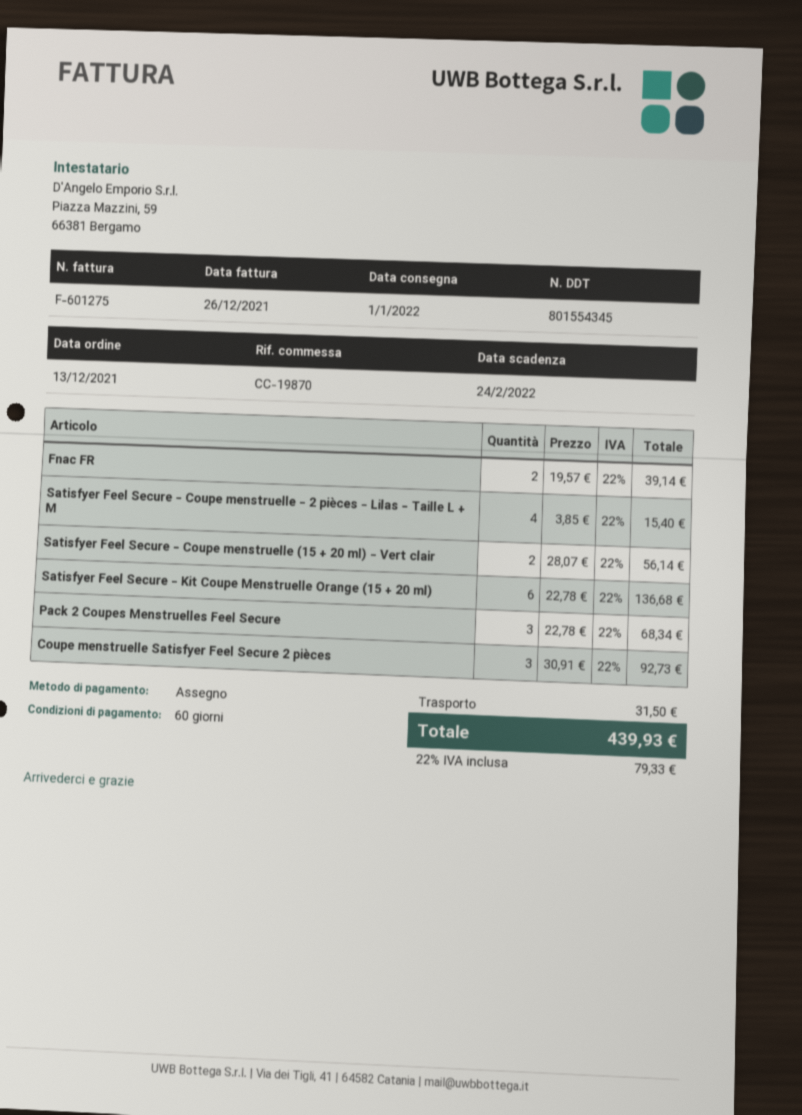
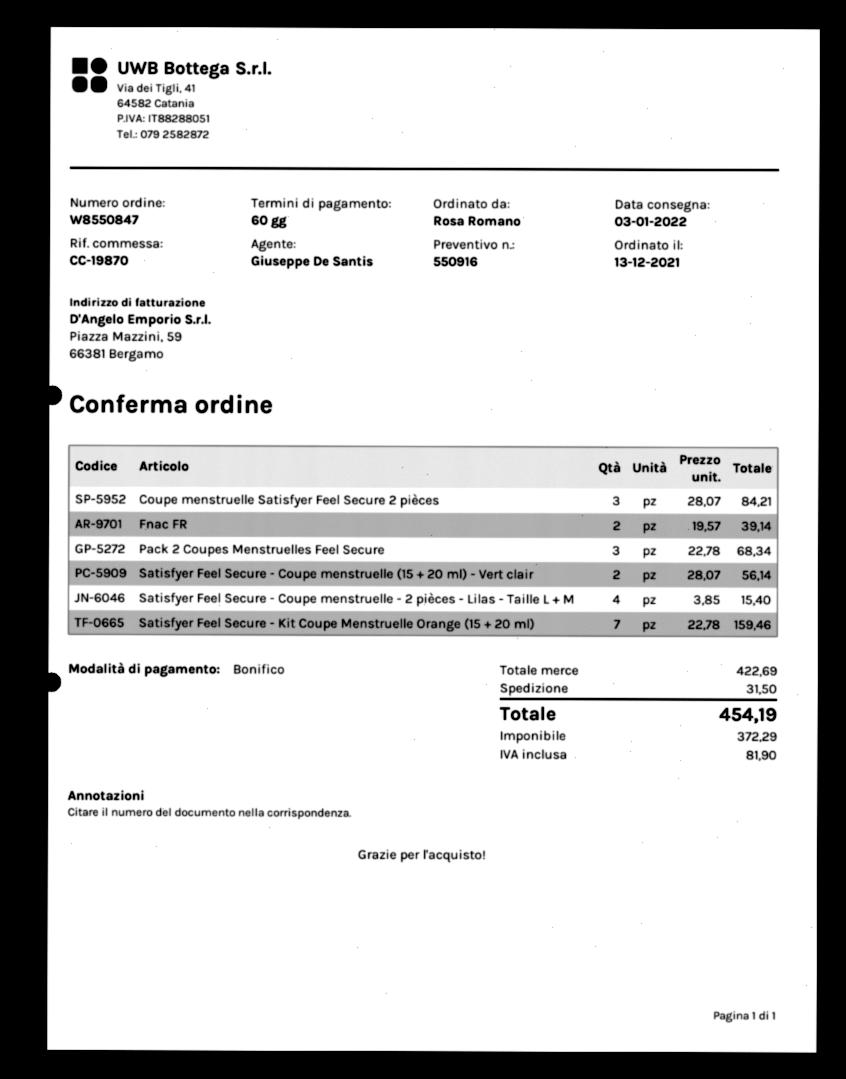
delivery date: 2022-01-01 -> 2022-01-03
payment method: cheque -> bank transfer
Satisfyer Feel Secure - Kit Coupe Menstruelle Orange (15 + 20 ml): 6 x 22.78 = 136.68 -> 7 x 22.78 = 159.46
Coupe menstruelle Satisfyer Feel Secure 2 pièces: 3 x 30.91 = 92.73 -> 3 x 28.07 = 84.21
tax: 79.33 -> 81.90
total: 439.93 -> 454.19

